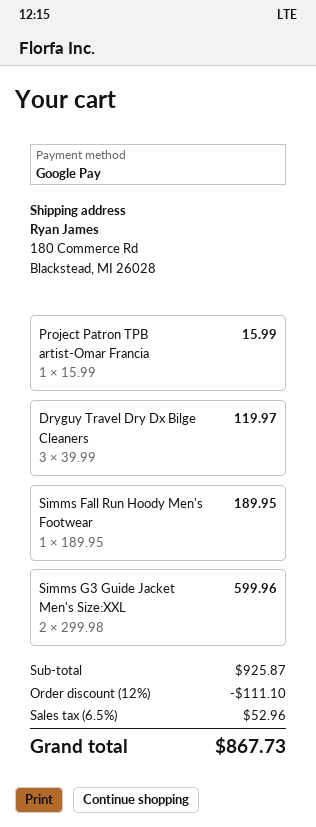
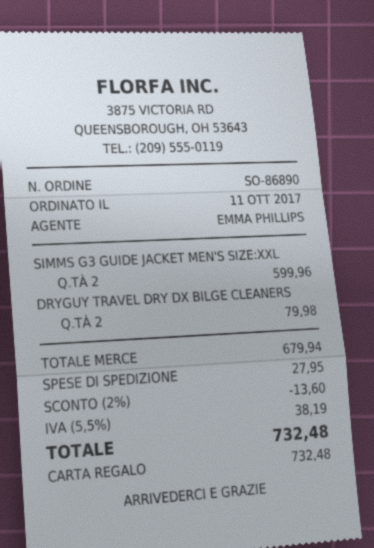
payment method: Google Pay -> gift card
Project Patron TPB artist-Omar Francia: 1 for 15.99 -> none
Dryguy Travel Dry Dx Bilge Cleaners: 3 for 119.97 -> 2 for 79.98
Simms Fall Run Hoody Men's Footwear: 1 for 189.95 -> none
subtotal: 925.87 -> 679.94
discount: 12% = 111.10 -> 2% = 13.60
shipping: none -> 27.95
tax: 6.5% = 52.96 -> 5.5% = 38.19
total: 867.73 -> 732.48

